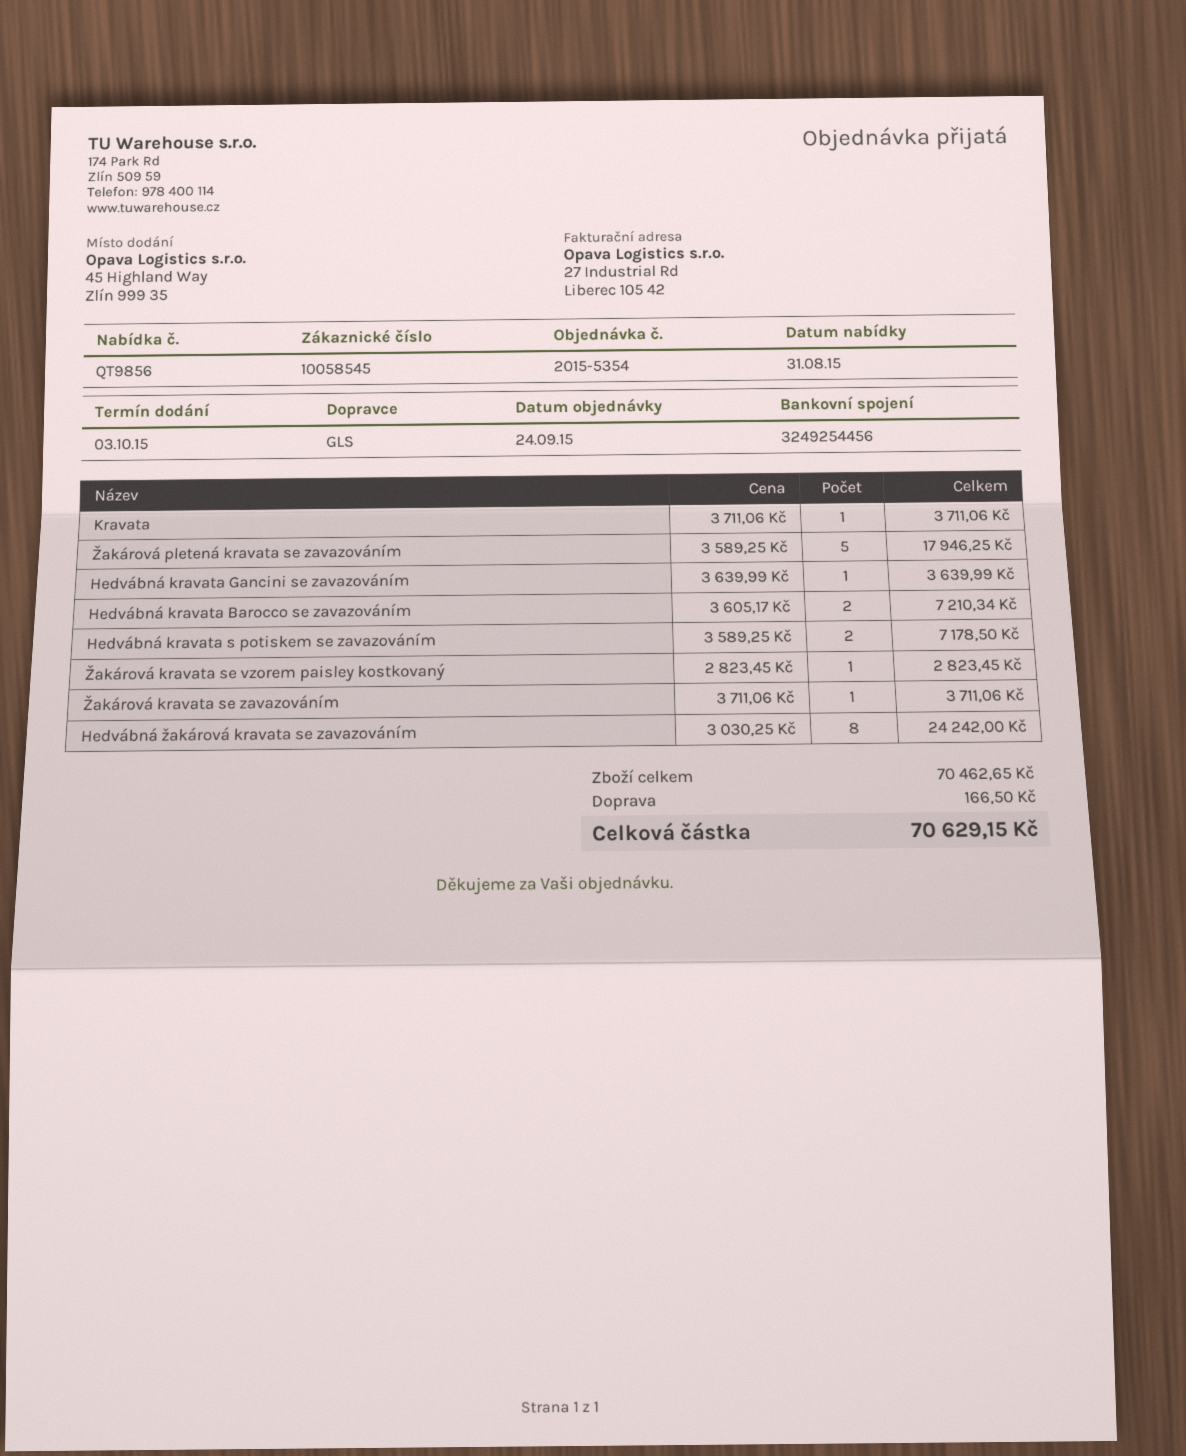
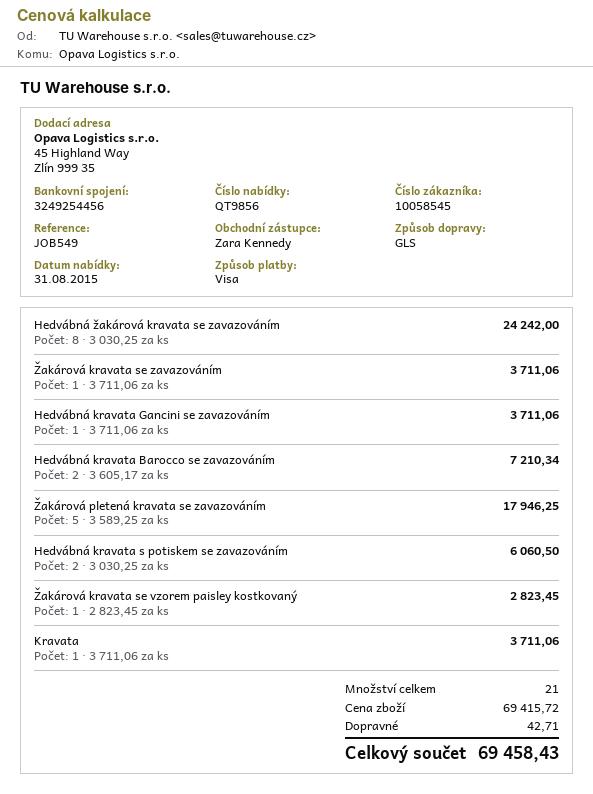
Hedvábná kravata Gancini se zavazováním: 1 x 3639.99 = 3639.99 -> 1 x 3711.06 = 3711.06
Hedvábná kravata s potiskem se zavazováním: 2 x 3589.25 = 7178.50 -> 2 x 3030.25 = 6060.50
subtotal: 70462.65 -> 69415.72
shipping: 166.50 -> 42.71
total: 70629.15 -> 69458.43

